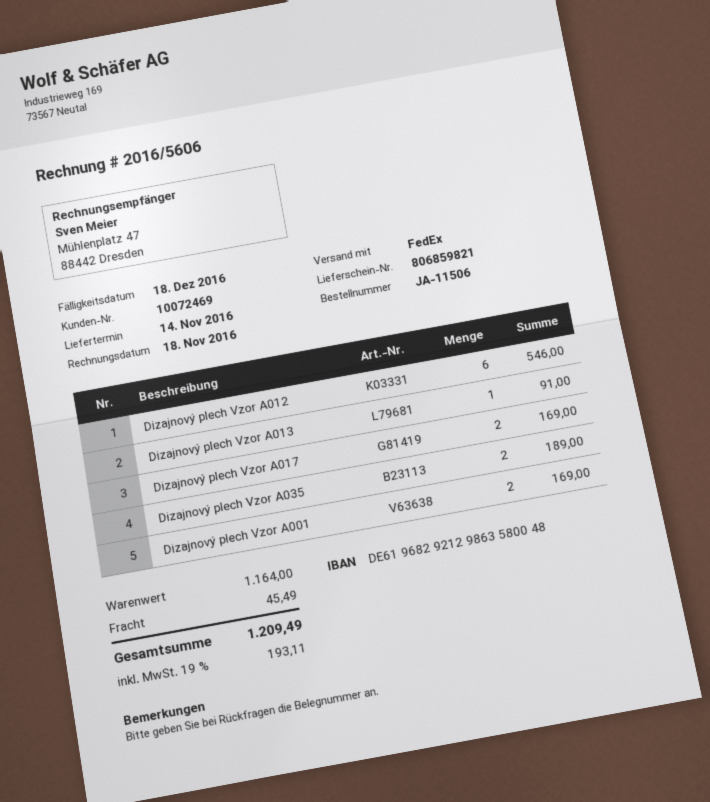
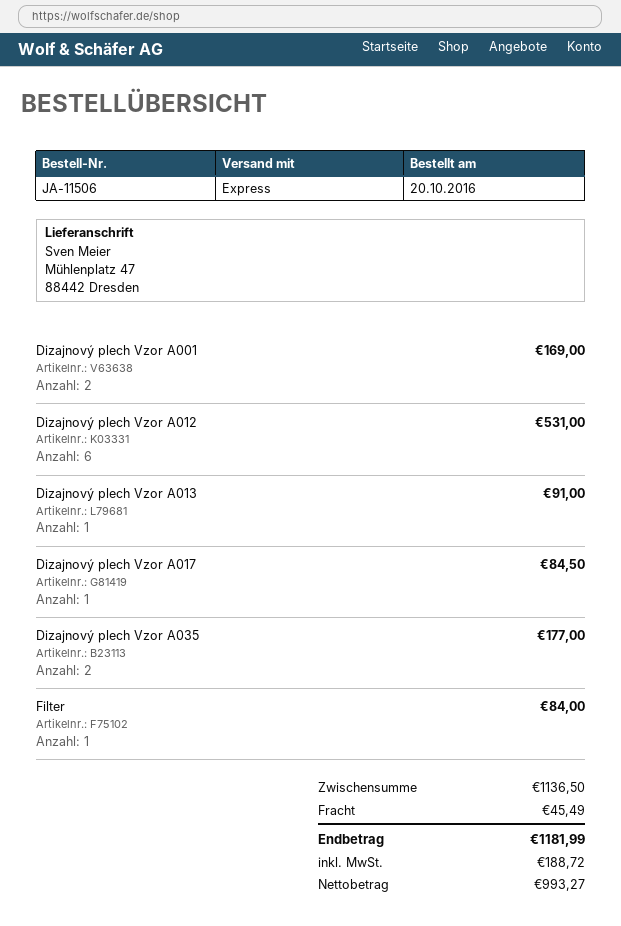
shipping method: FedEx -> express
Dizajnový plech Vzor A012: 6 for 546.00 -> 6 for 531.00
Dizajnový plech Vzor A017: 2 for 169.00 -> 1 for 84.50
Dizajnový plech Vzor A035: 2 for 189.00 -> 2 for 177.00
Filter: none -> 1 for 84.00
subtotal: 1164.00 -> 1136.50
tax: 193.11 -> 188.72
total: 1209.49 -> 1181.99

